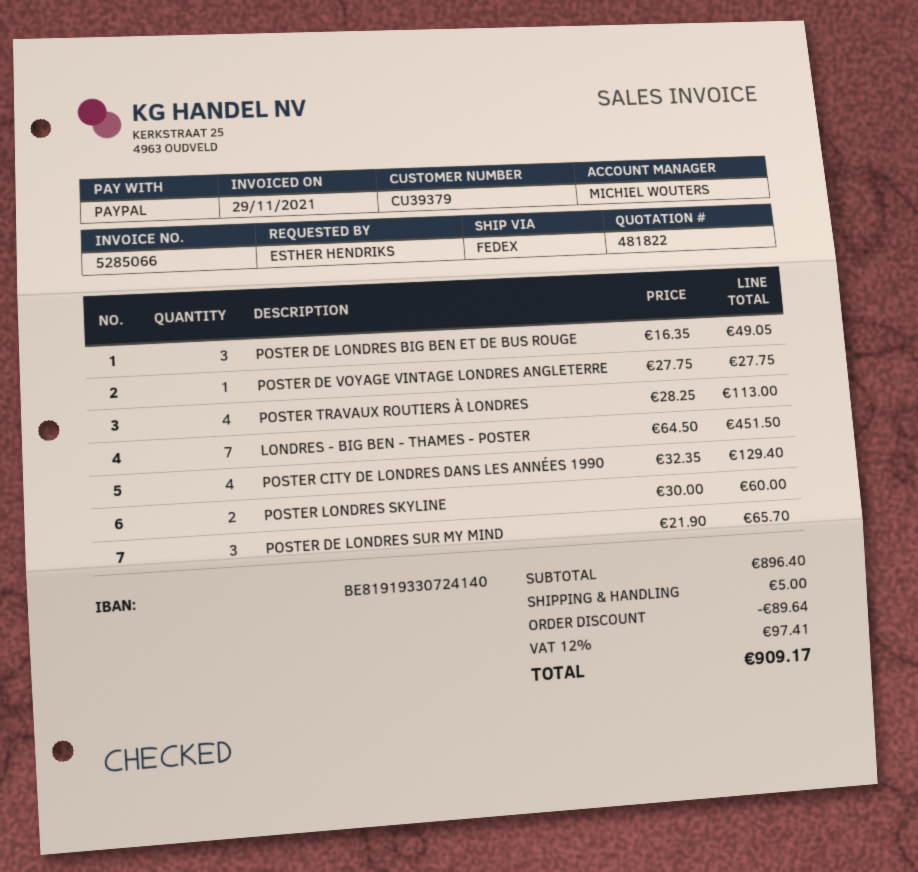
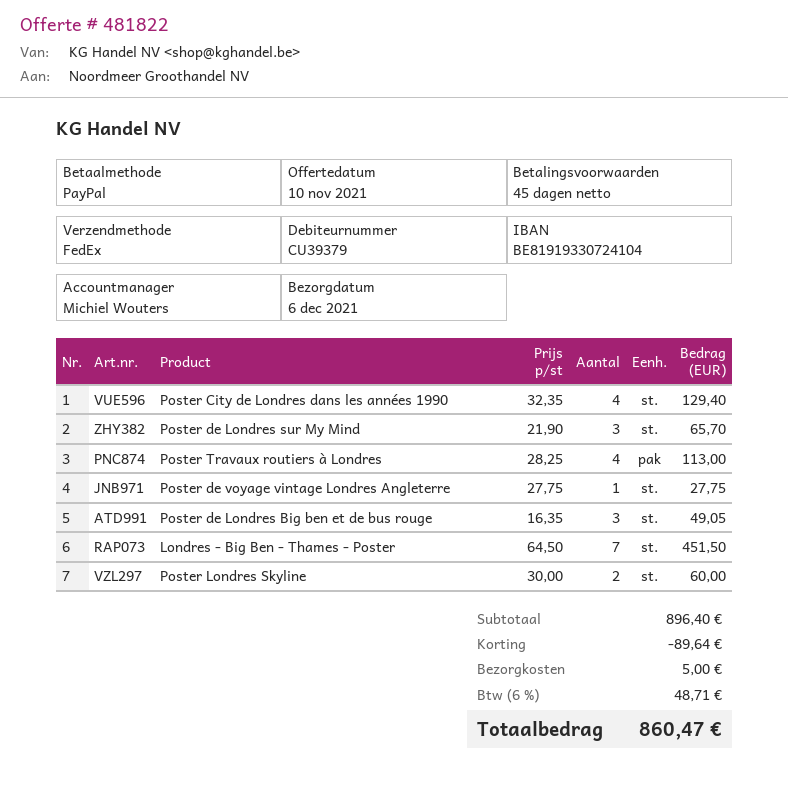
bank account: BE81919330724140 -> BE81919330724104
tax: 12% = 97.41 -> 6% = 48.71
total: 909.17 -> 860.47

